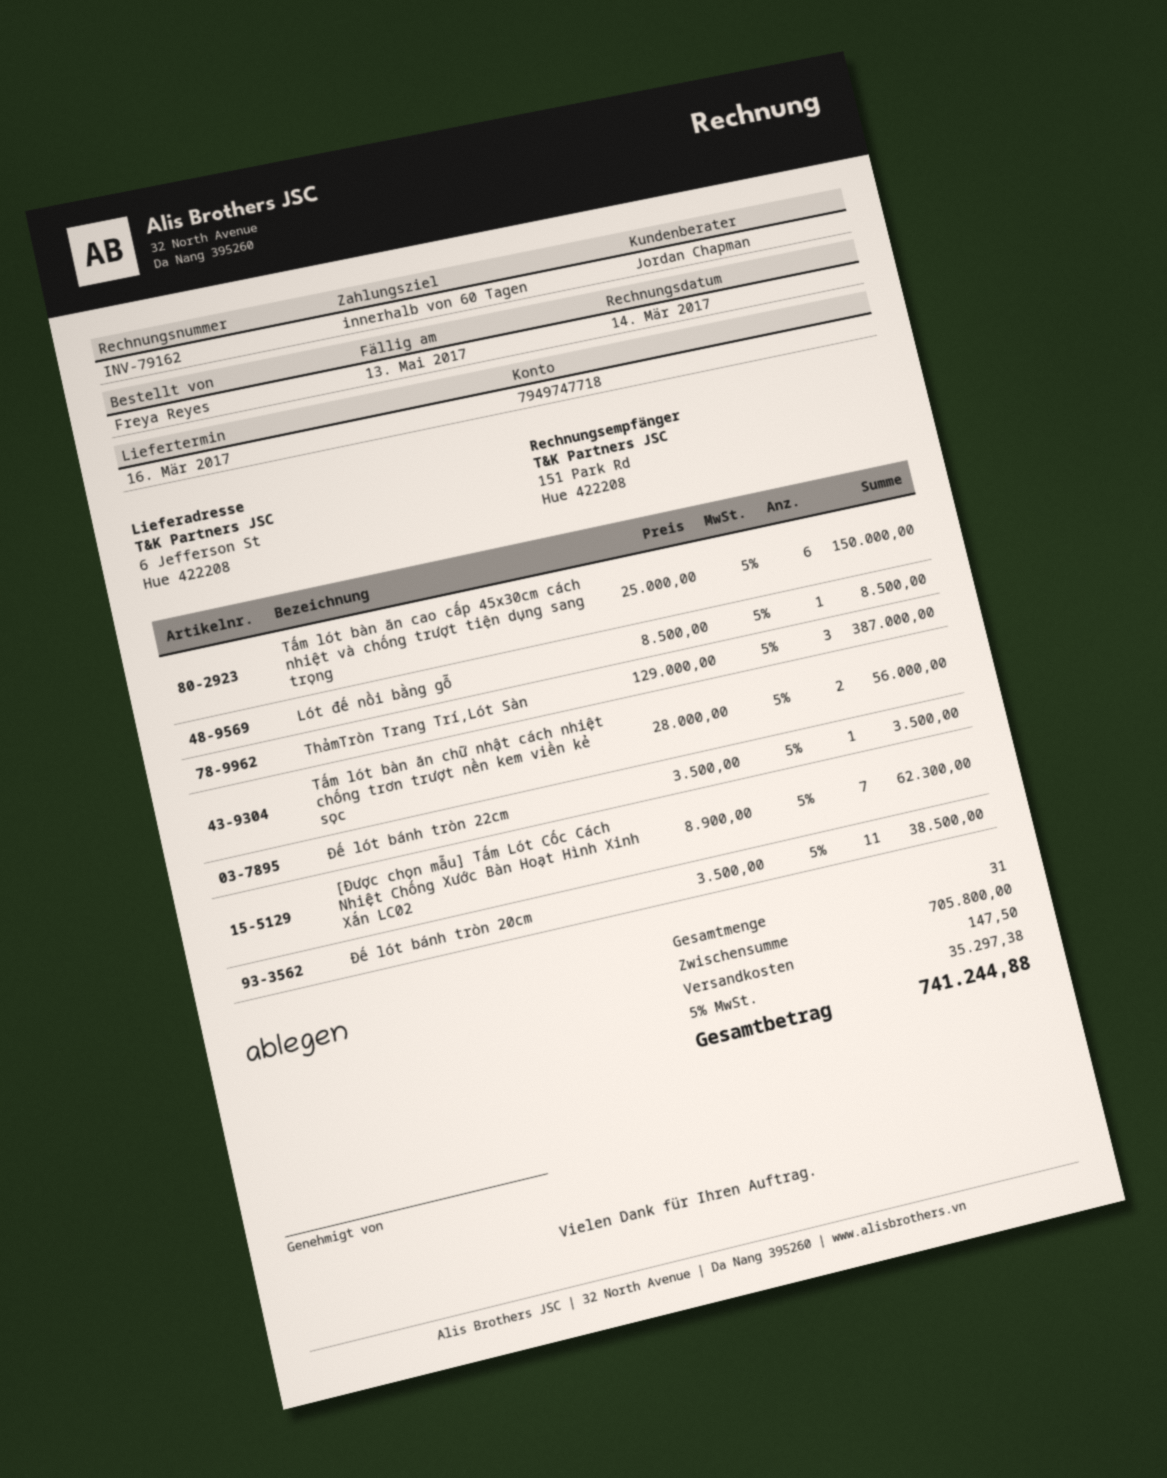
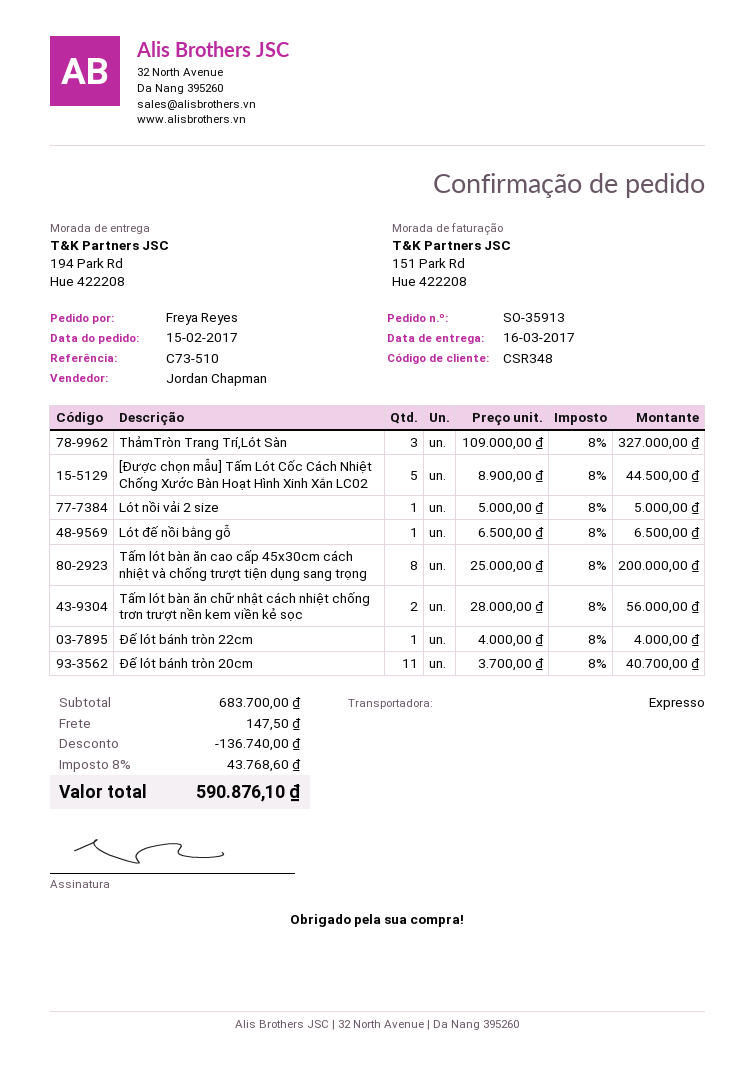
ship to: 6 Jefferson St, Hue 422208 -> 194 Park Rd, Hue 422208
Tấm lót bàn ăn cao cấp 45x30cm cách nhiệt và chống trượt tiện dụng sang trọng: 6 x 25000.00 = 150000.00 -> 8 x 25000.00 = 200000.00
Lót đế nồi bằng gỗ: 1 x 8500.00 = 8500.00 -> 1 x 6500.00 = 6500.00
ThảmTròn Trang Trí,Lót Sàn: 3 x 129000.00 = 387000.00 -> 3 x 109000.00 = 327000.00
Đế lót bánh tròn 22cm: 1 x 3500.00 = 3500.00 -> 1 x 4000.00 = 4000.00
[Được chọn mẫu] Tấm Lót Cốc Cách Nhiệt Chống Xước Bàn Hoạt Hình Xinh Xắn LC02: 7 x 8900.00 = 62300.00 -> 5 x 8900.00 = 44500.00
Đế lót bánh tròn 20cm: 11 x 3500.00 = 38500.00 -> 11 x 3700.00 = 40700.00
Lót nồi vải 2 size: none -> 1 x 5000.00 = 5000.00
subtotal: 705800.00 -> 683700.00
discount: none -> 136740.00
tax: 5% = 35297.38 -> 8% = 43768.60
total: 741244.88 -> 590876.10

